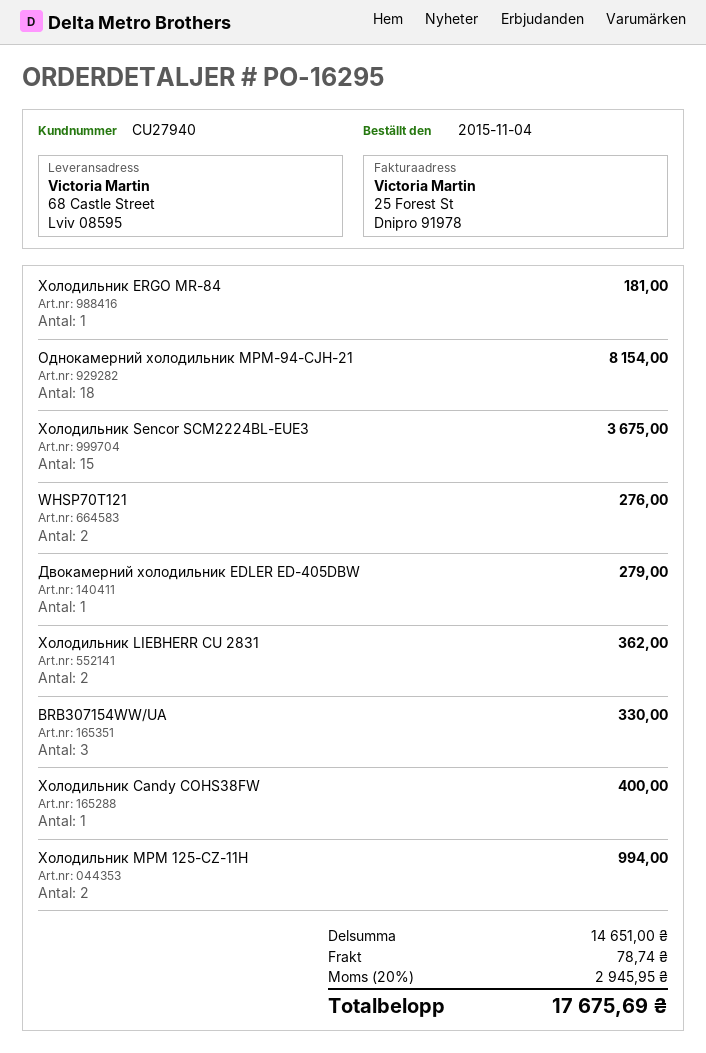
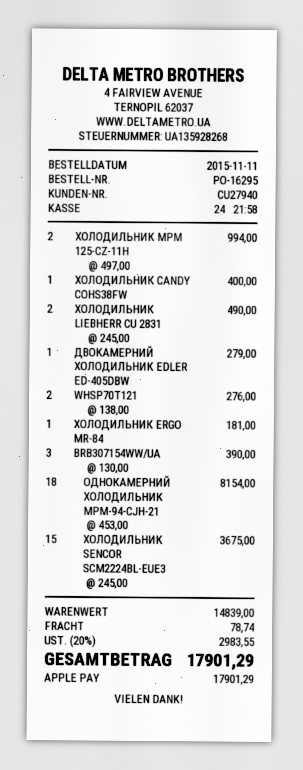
order date: 2015-11-04 -> 2015-11-11
Холодильник LIEBHERR CU 2831: 2 for 362.00 -> 2 for 490.00
BRB307154WW/UA: 3 for 330.00 -> 3 for 390.00
subtotal: 14651.00 -> 14839.00
tax: 20% = 2945.95 -> 20% = 2983.55
total: 17675.69 -> 17901.29

